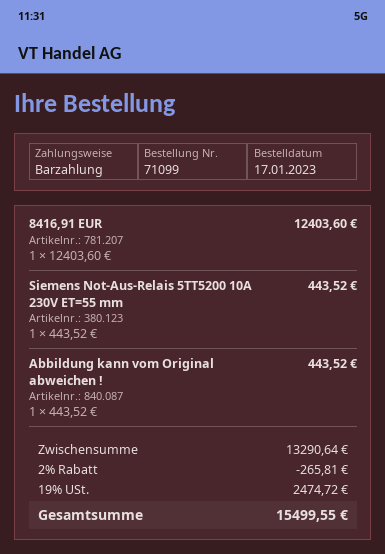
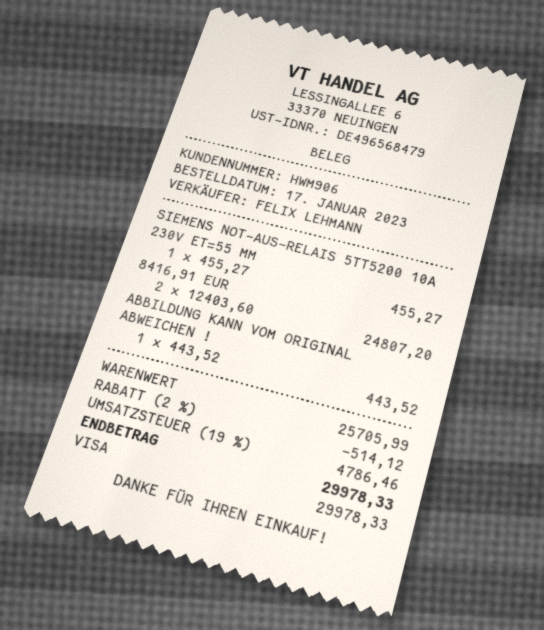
payment method: cash -> Visa
8416,91 EUR: 1 x 12403.60 = 12403.60 -> 2 x 12403.60 = 24807.20
Siemens Not-Aus-Relais 5TT5200 10A 230V ET=55 mm: 1 x 443.52 = 443.52 -> 1 x 455.27 = 455.27
subtotal: 13290.64 -> 25705.99
discount: 2% = 265.81 -> 2% = 514.12
tax: 19% = 2474.72 -> 19% = 4786.46
total: 15499.55 -> 29978.33

